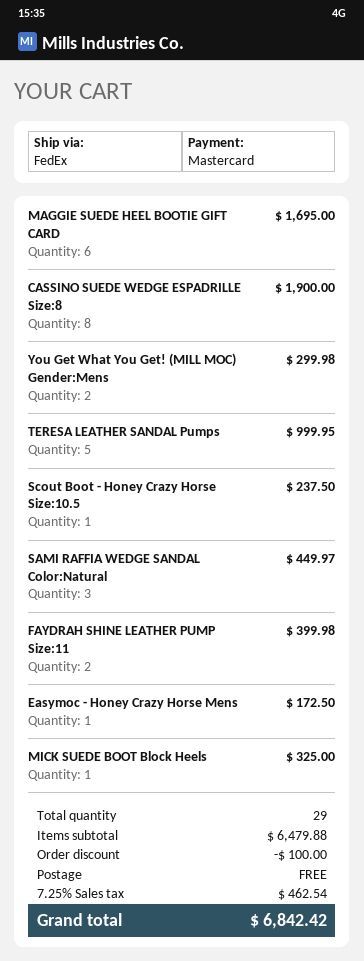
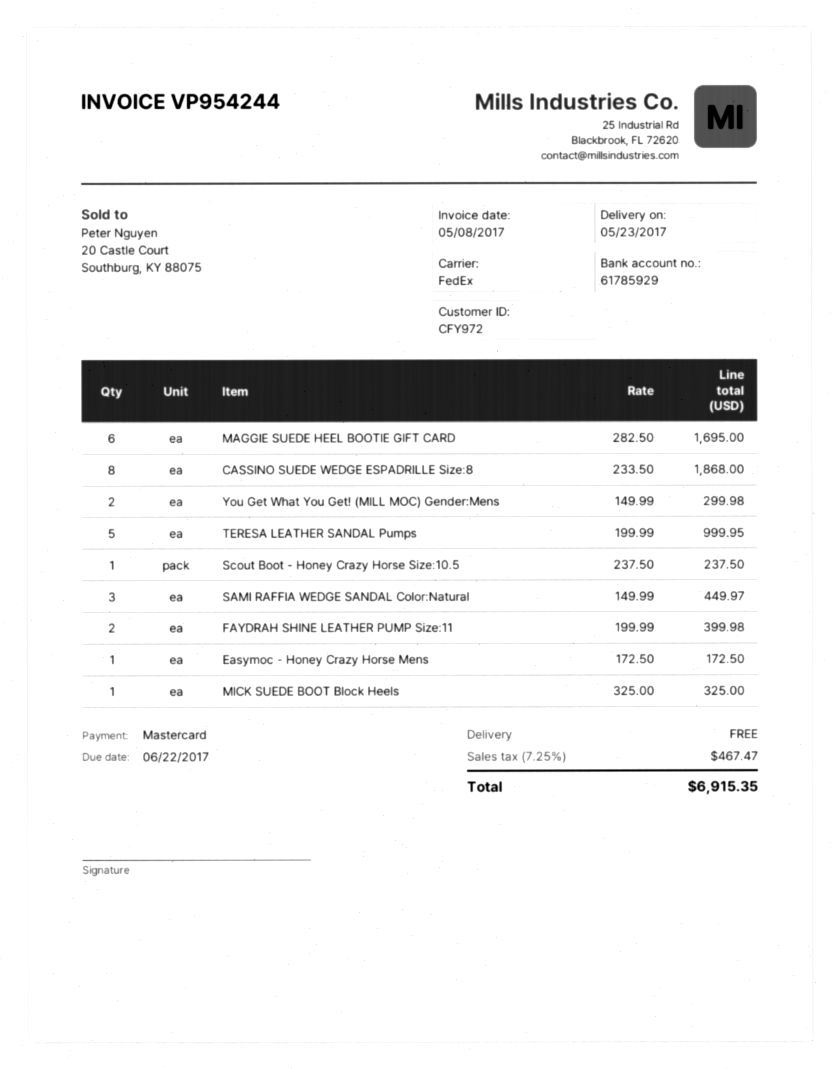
CASSINO SUEDE WEDGE ESPADRILLE Size:8: 8 for 1900.00 -> 8 for 1868.00
discount: 100.00 -> none
tax: 7.25% = 462.54 -> 7.25% = 467.47
total: 6842.42 -> 6915.35

